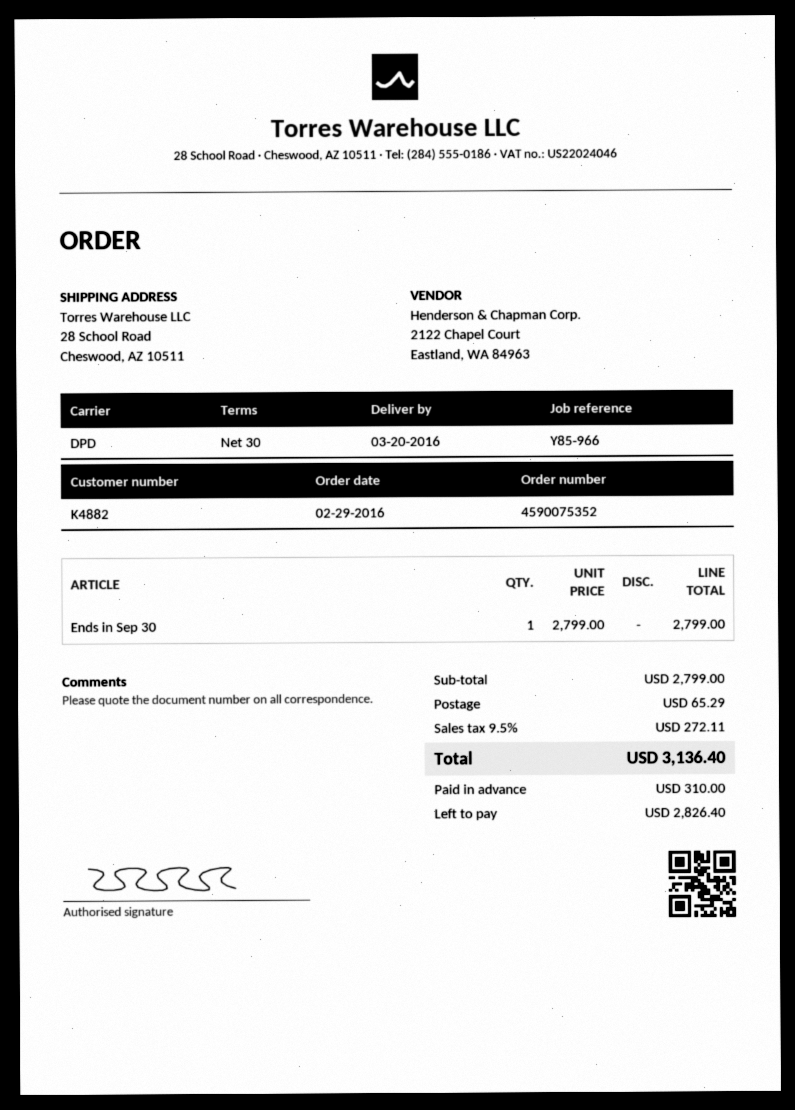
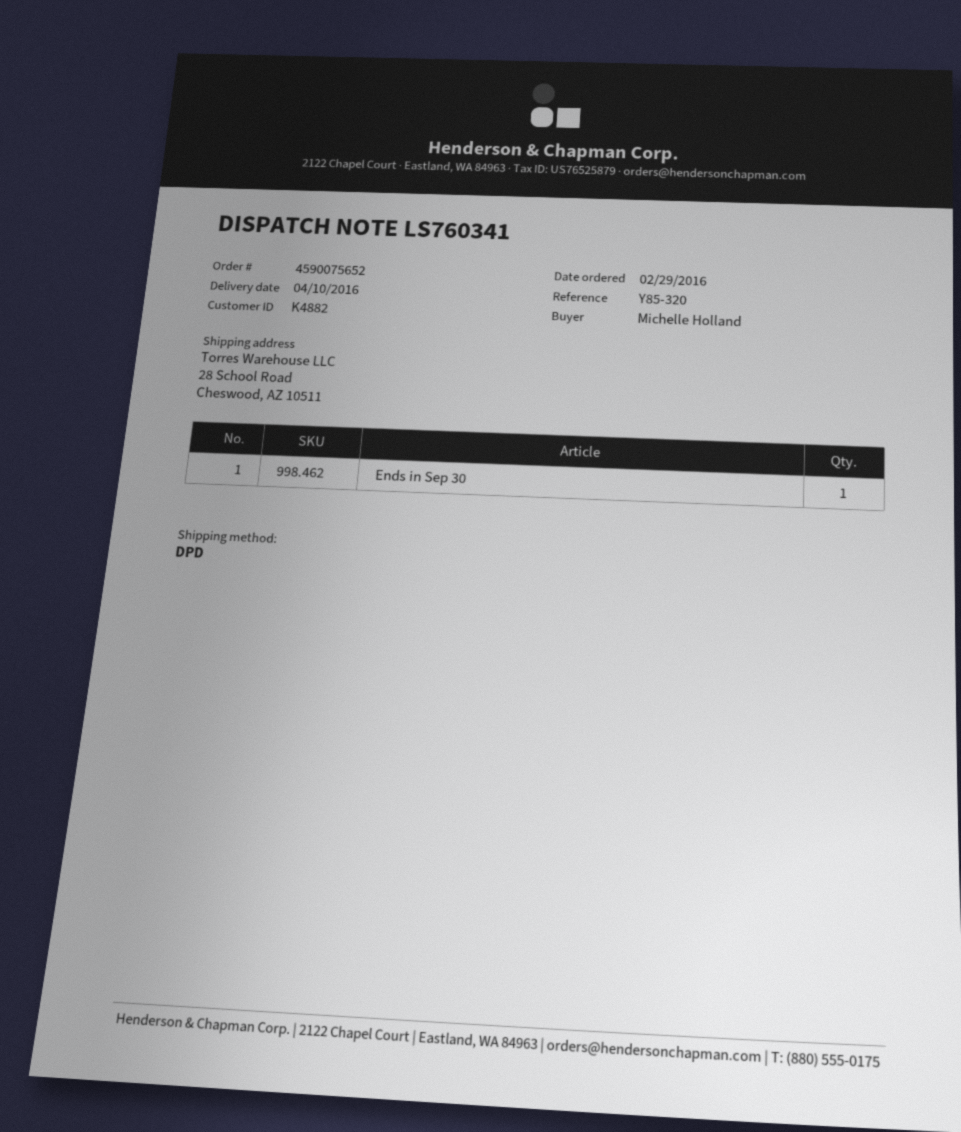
order number: 4590075352 -> 4590075652
delivery date: 2016-03-20 -> 2016-04-10
reference: Y85-966 -> Y85-320

